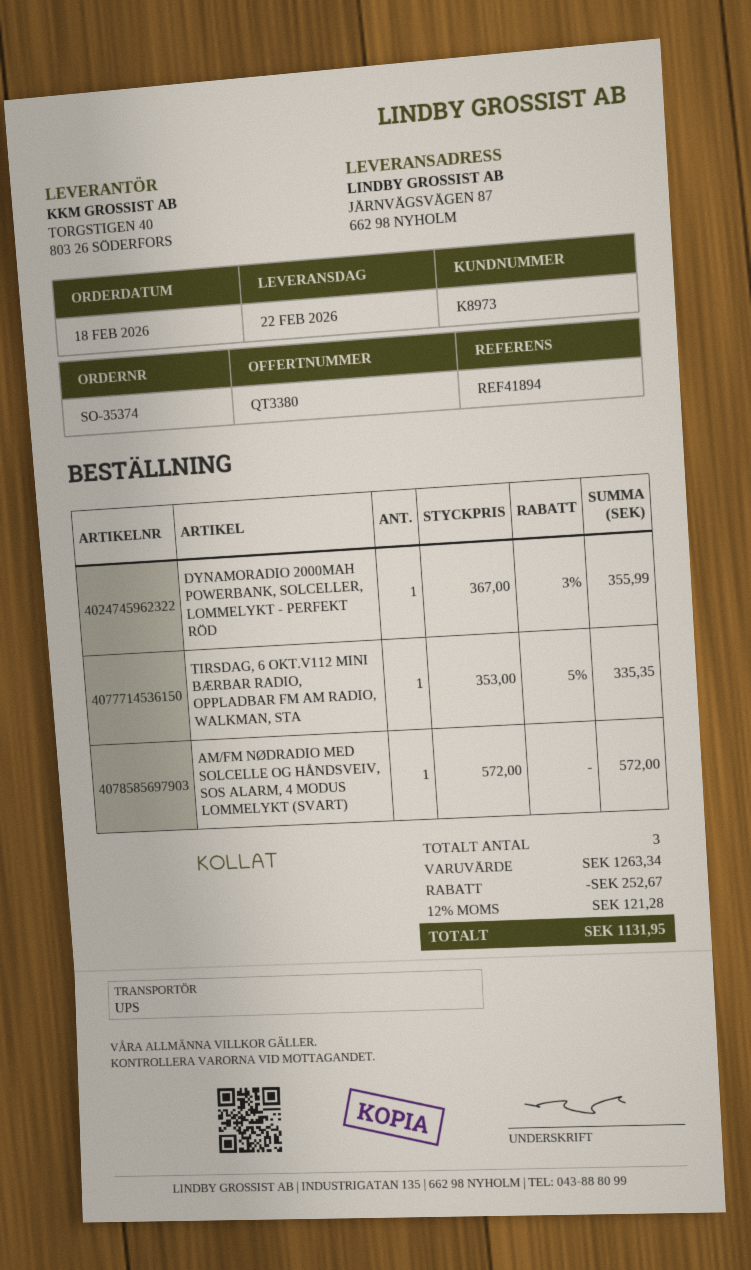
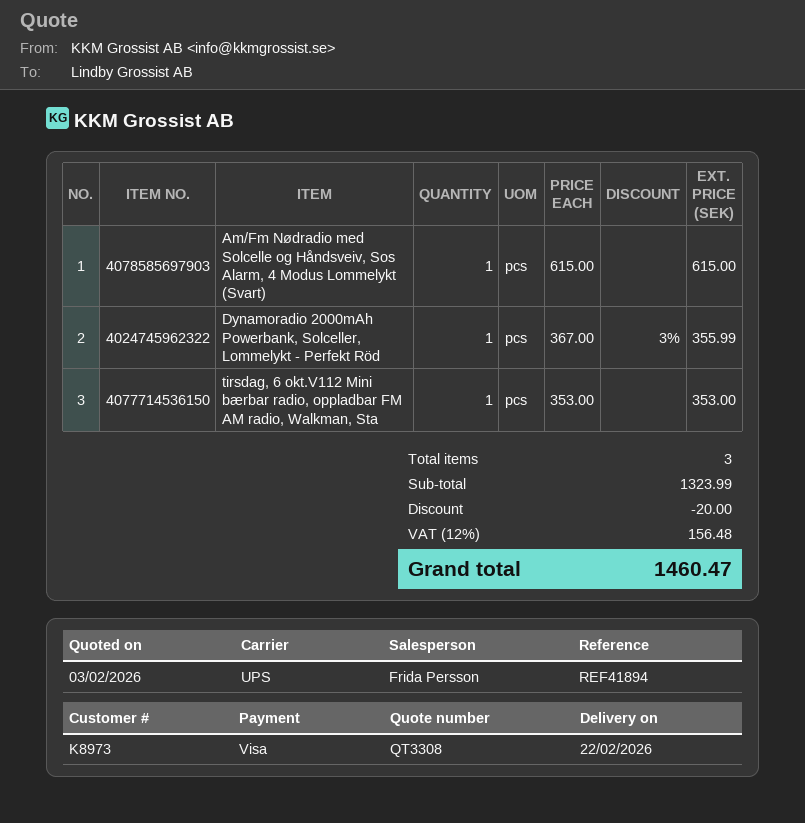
quote number: QT3380 -> QT3308
TIRSDAG, 6 OKT.V112 MINI BÆRBAR RADIO, OPPLADBAR FM AM RADIO, WALKMAN, STA: 1 x 353.00 - 5% = 335.35 -> 1 x 353.00 = 353.00
AM/FM NØDRADIO MED SOLCELLE OG HÅNDSVEIV, SOS ALARM, 4 MODUS LOMMELYKT (SVART): 1 x 572.00 = 572.00 -> 1 x 615.00 = 615.00
subtotal: 1263.34 -> 1323.99
discount: 252.67 -> 20.00
tax: 12% = 121.28 -> 12% = 156.48
total: 1131.95 -> 1460.47

